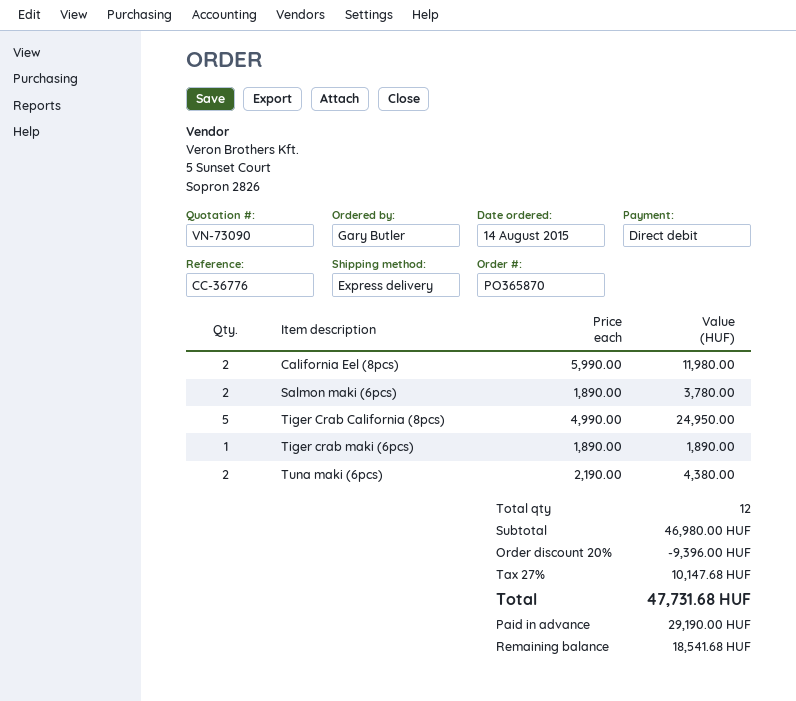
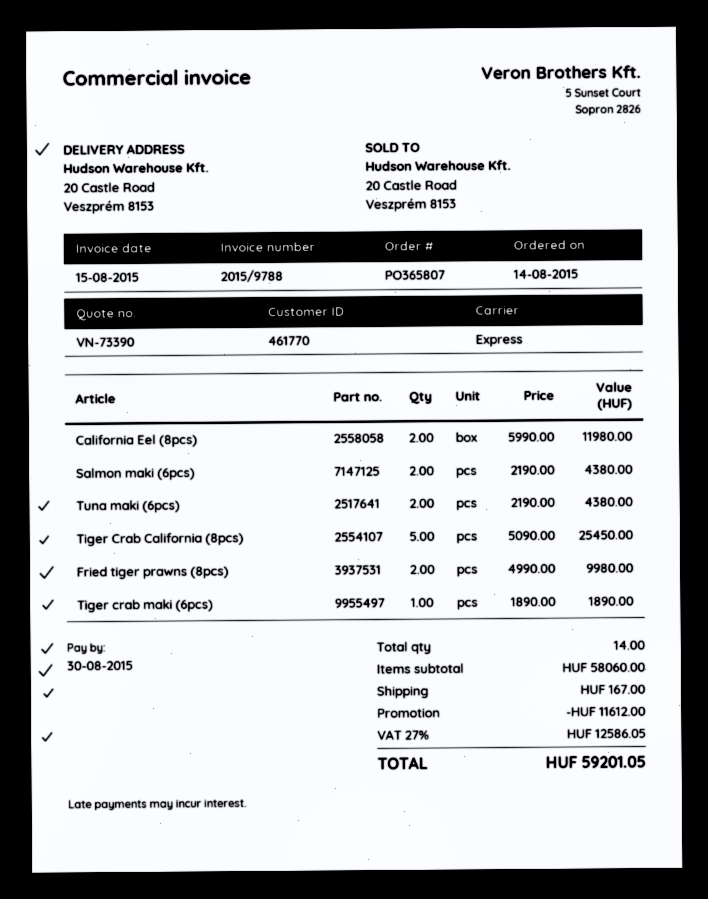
quote number: VN-73090 -> VN-73390
order number: PO365870 -> PO365807
Salmon maki (6pcs): 2 x 1890.00 = 3780.00 -> 2 x 2190.00 = 4380.00
Tiger Crab California (8pcs): 5 x 4990.00 = 24950.00 -> 5 x 5090.00 = 25450.00
Fried tiger prawns (8pcs): none -> 2 x 4990.00 = 9980.00
total quantity: 12 -> 14
subtotal: 46980.00 -> 58060.00
discount: 9396.00 -> 11612.00
shipping: none -> 167.00
tax: 27% = 10147.68 -> 27% = 12586.05
total: 47731.68 -> 59201.05

